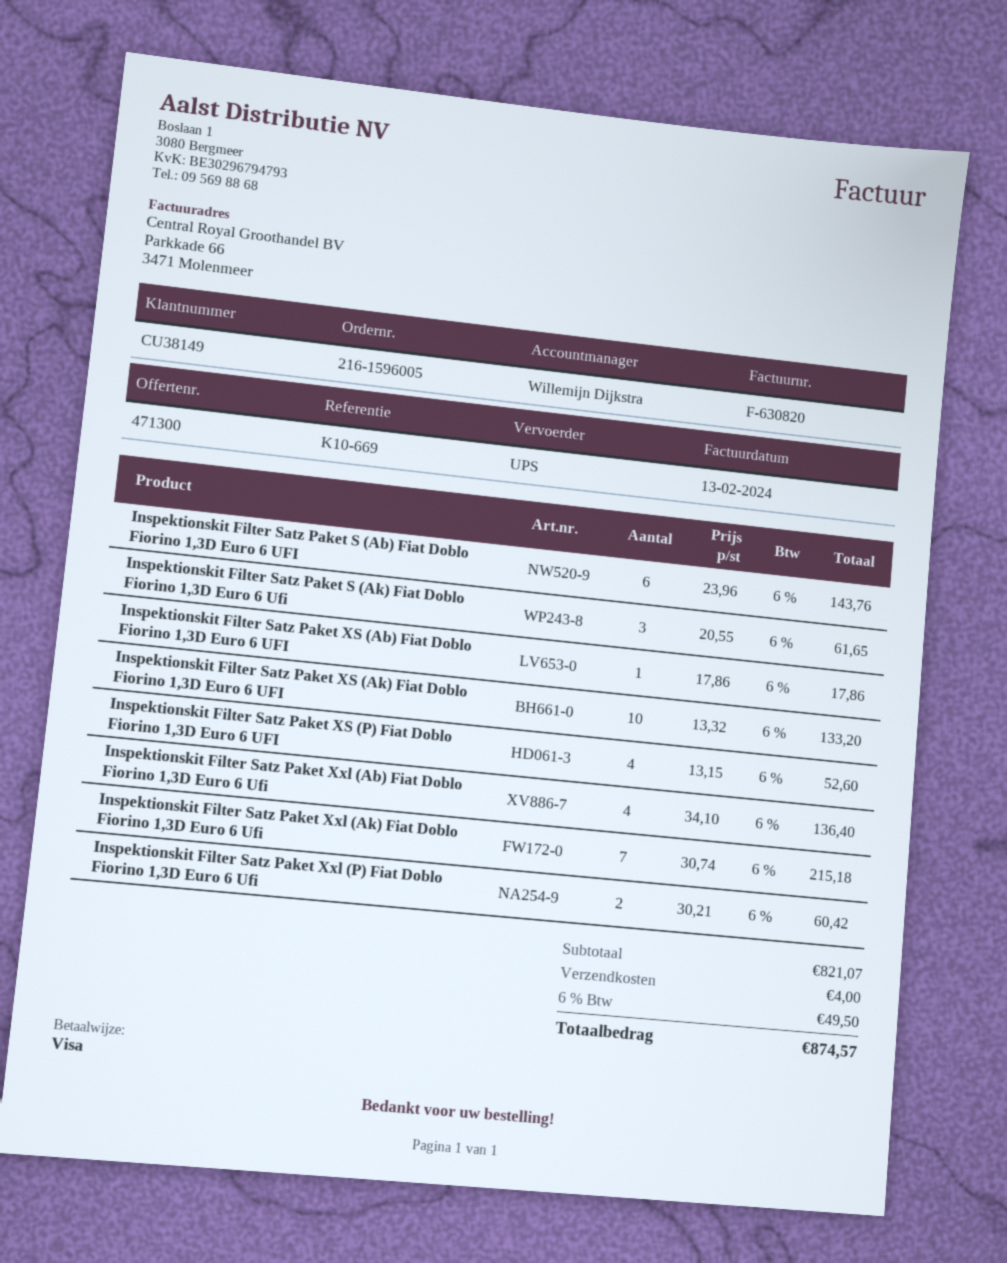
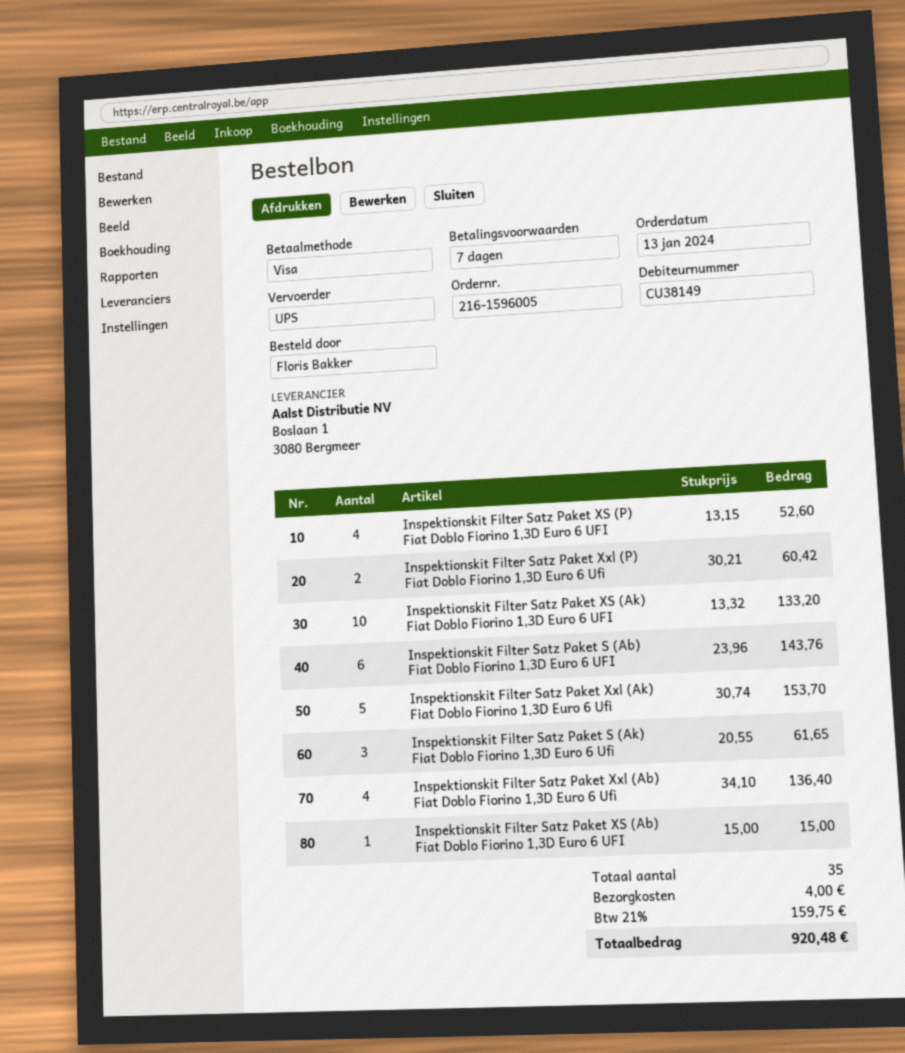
Inspektionskit Filter Satz Paket XS (Ab) Fiat Doblo Fiorino 1,3D Euro 6 UFI: 1 x 17.86 = 17.86 -> 1 x 15.00 = 15.00
Inspektionskit Filter Satz Paket Xxl (Ak) Fiat Doblo Fiorino 1,3D Euro 6 Ufi: 7 x 30.74 = 215.18 -> 5 x 30.74 = 153.70
tax: 6% = 49.50 -> 21% = 159.75
total: 874.57 -> 920.48

